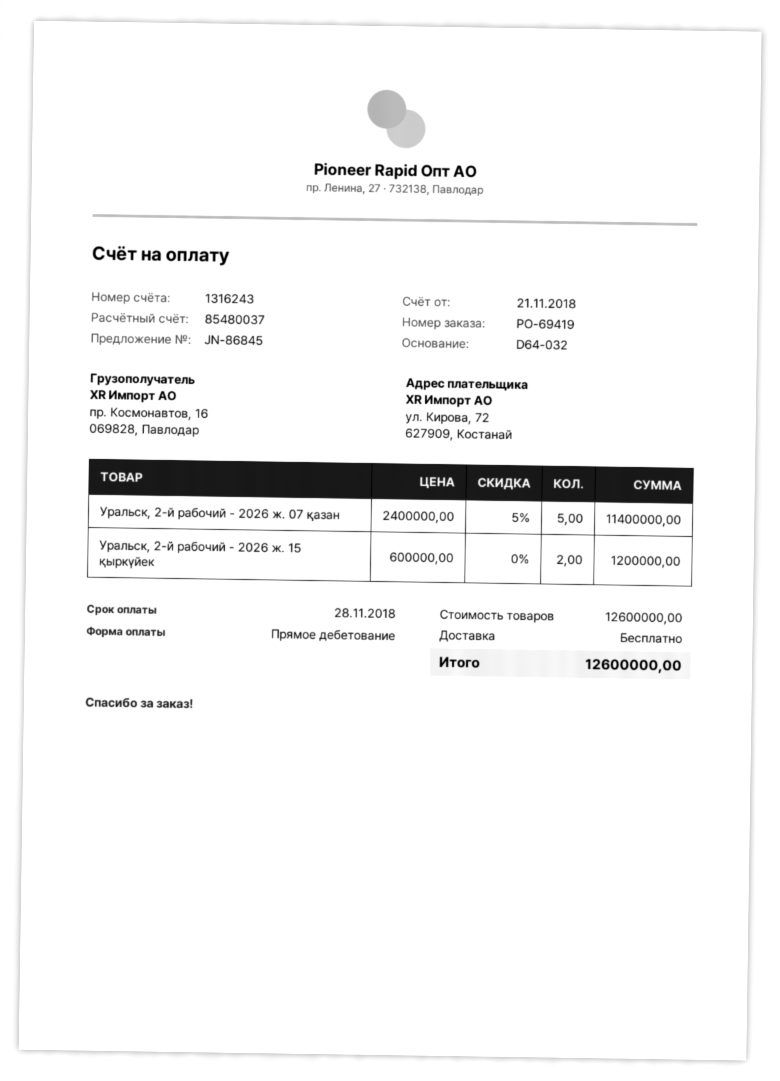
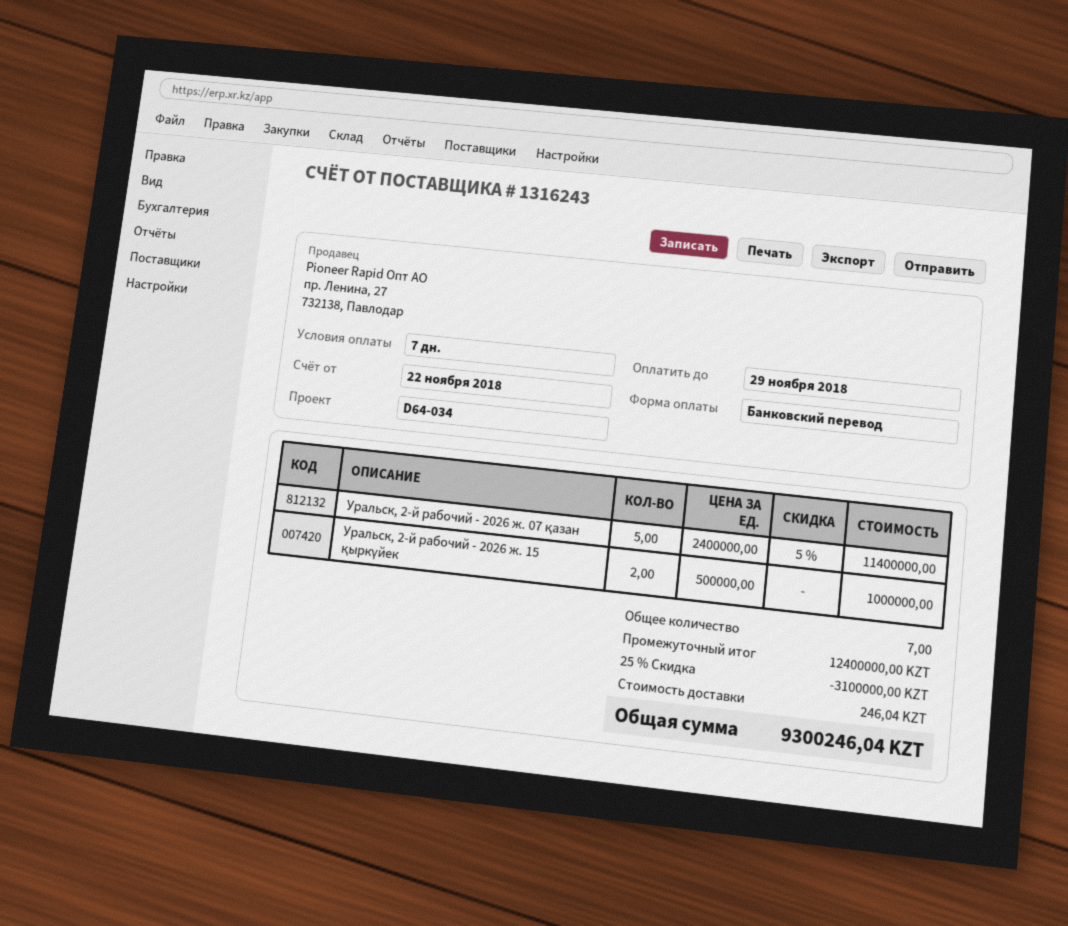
invoice date: 2018-11-21 -> 2018-11-22
due date: 2018-11-28 -> 2018-11-29
reference: D64-032 -> D64-034
payment method: direct debit -> bank transfer
Уральск, 2-й рабочий - 2026 ж. 15 қыркүйек: 2 x 600000.00 = 1200000.00 -> 2 x 500000.00 = 1000000.00
subtotal: 12600000.00 -> 12400000.00
discount: none -> 25% = 3100000.00
shipping: 0.00 -> 246.04
total: 12600000.00 -> 9300246.04

